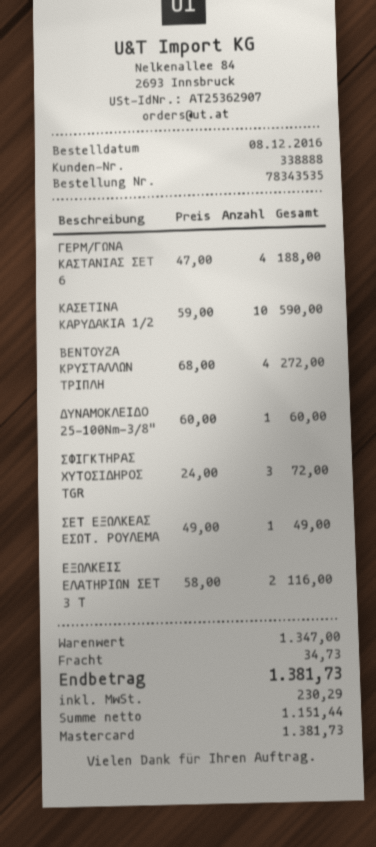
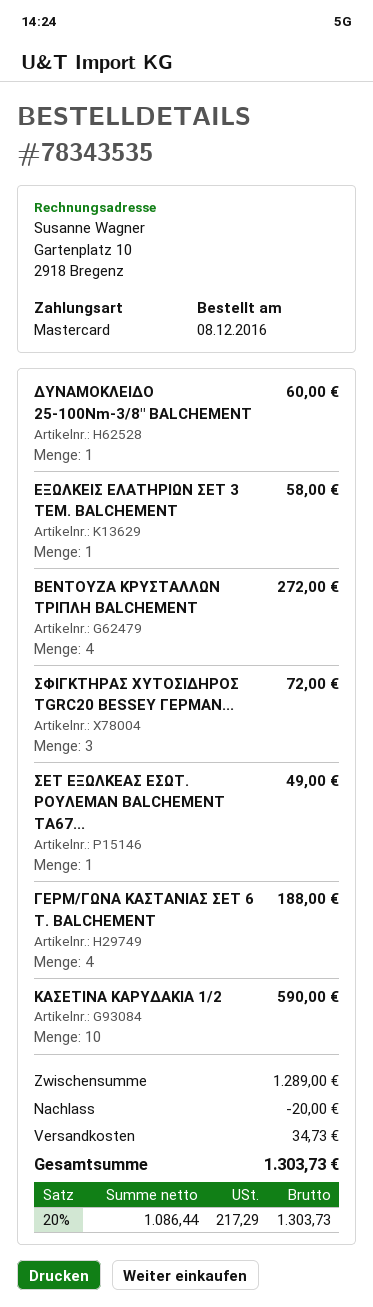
ΕΞΩΛΚΕΙΣ ΕΛΑΤΗΡΙΩΝ ΣΕΤ 3 Τ: 2 for 116.00 -> 1 for 58.00
subtotal: 1347.00 -> 1289.00
discount: none -> 20.00
net: 1151.44 -> 1086.44
tax: 230.29 -> 217.29
total: 1381.73 -> 1303.73

